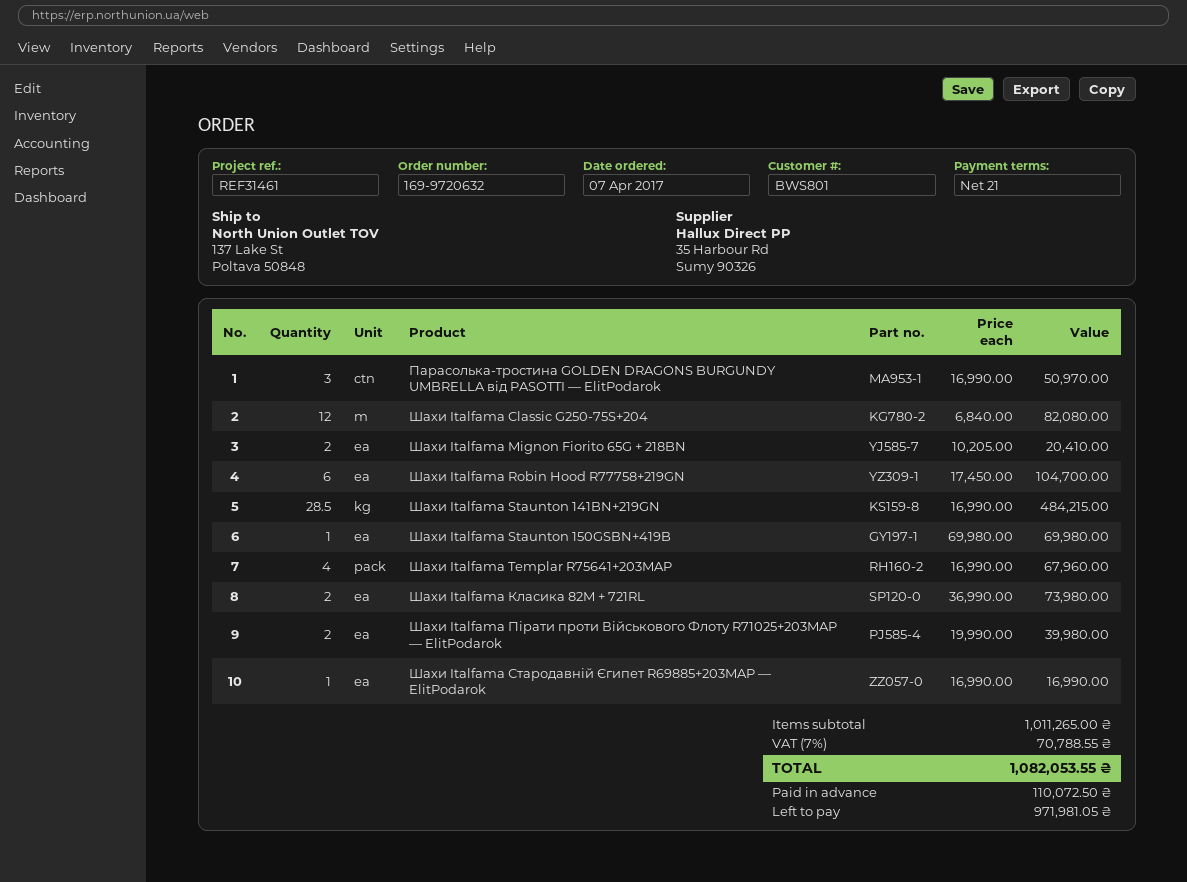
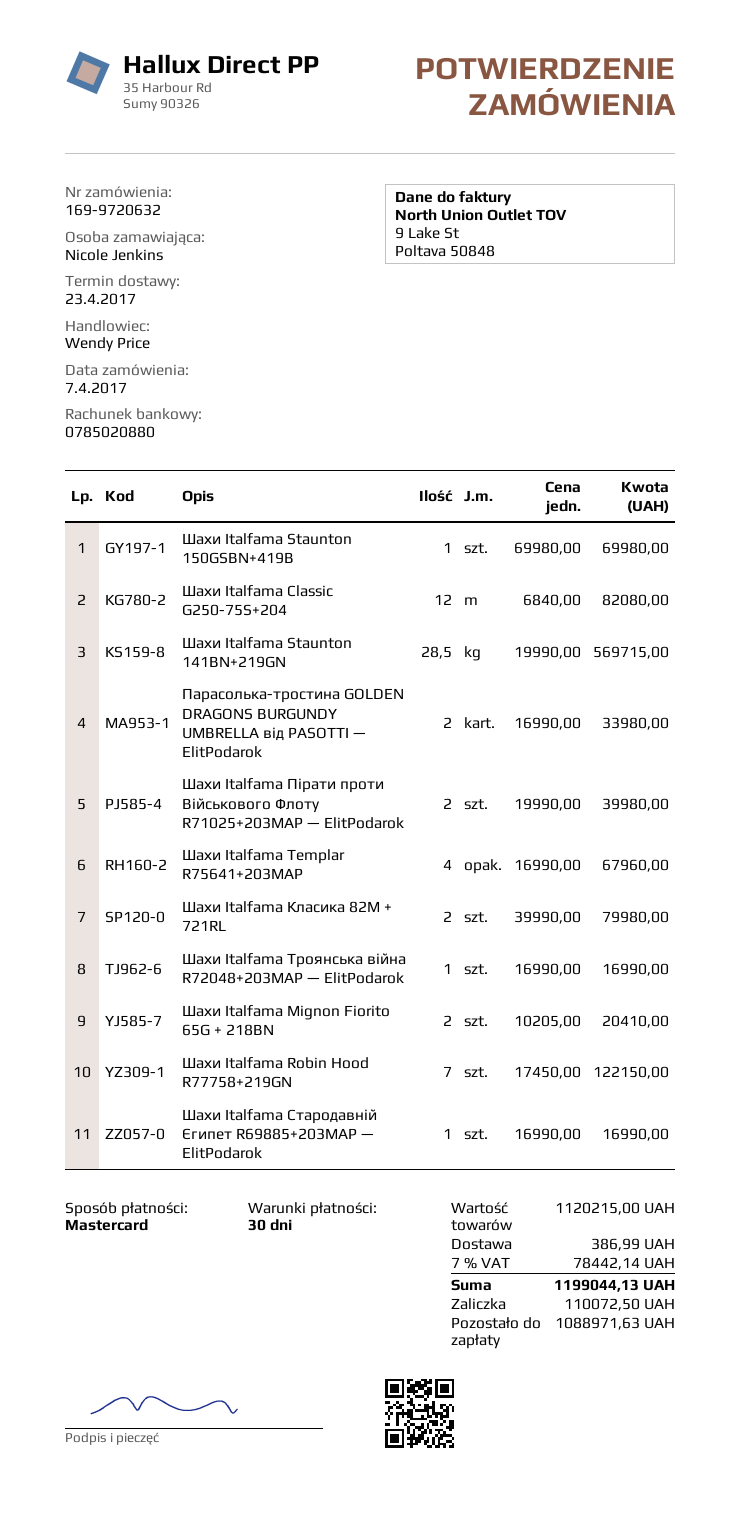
payment terms: 21 days -> 30 days
Парасолька-тростина GOLDEN DRAGONS BURGUNDY UMBRELLA від PASOTTI — ElitPodarok: 3 x 16990.00 = 50970.00 -> 2 x 16990.00 = 33980.00
Шахи Italfama Robin Hood R77758+219GN: 6 x 17450.00 = 104700.00 -> 7 x 17450.00 = 122150.00
Шахи Italfama Staunton 141BN+219GN: 28.5 x 16990.00 = 484215.00 -> 28.5 x 19990.00 = 569715.00
Шахи Italfama Класика 82M + 721RL: 2 x 36990.00 = 73980.00 -> 2 x 39990.00 = 79980.00
Шахи Italfama Троянська війна R72048+203MAP — ElitPodarok: none -> 1 x 16990.00 = 16990.00
subtotal: 1011265.00 -> 1120215.00
shipping: none -> 386.99
tax: 7% = 70788.55 -> 7% = 78442.14
total: 1082053.55 -> 1199044.13
balance: 971981.05 -> 1088971.63

